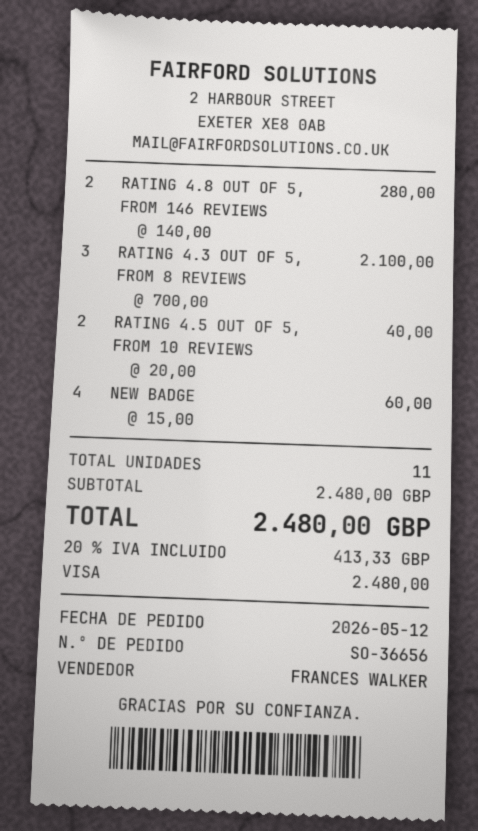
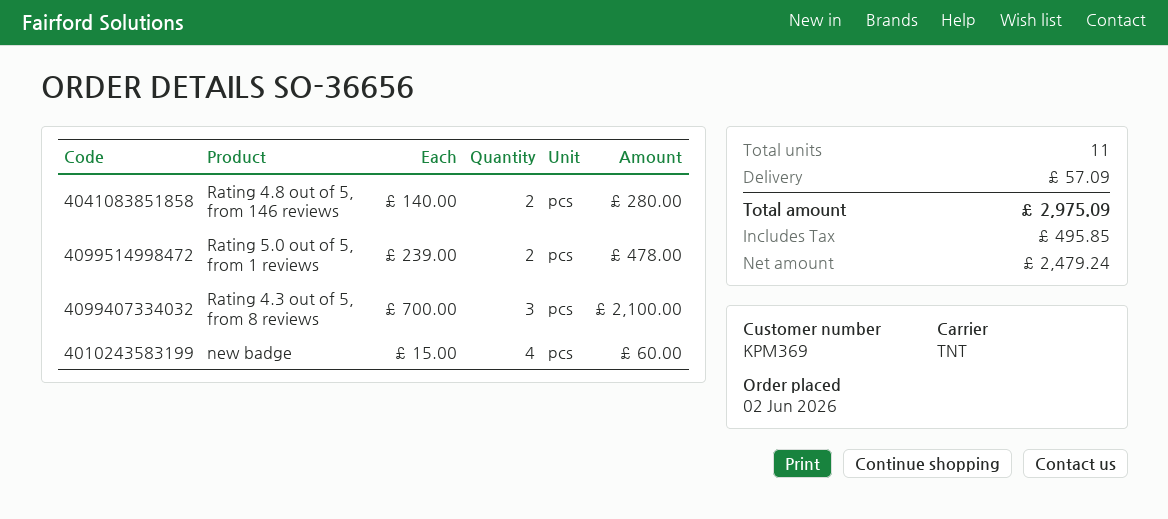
order date: 2026-05-12 -> 2026-06-02
RATING 4.5 OUT OF 5, FROM 10 REVIEWS: 2 x 20.00 = 40.00 -> none
Rating 5.0 out of 5, from 1 reviews: none -> 2 x 239.00 = 478.00
shipping: none -> 57.09
tax: 413.33 -> 495.85
total: 2480.00 -> 2975.09

